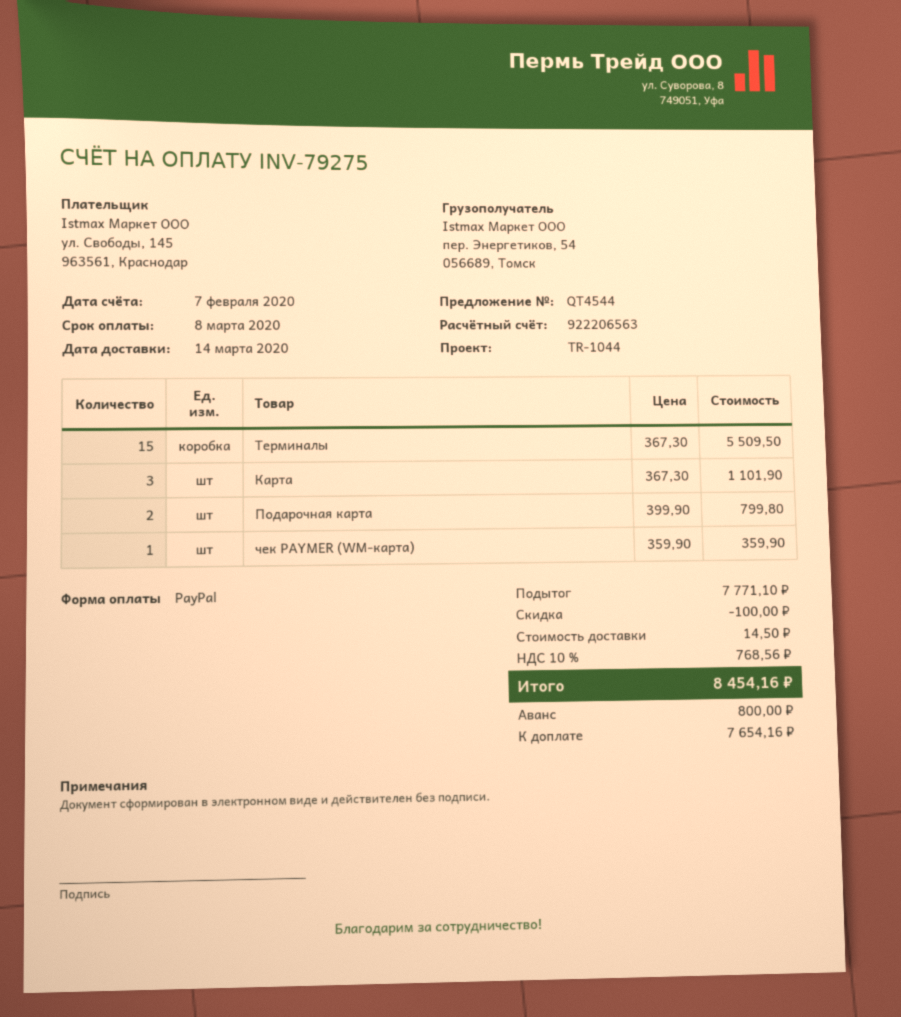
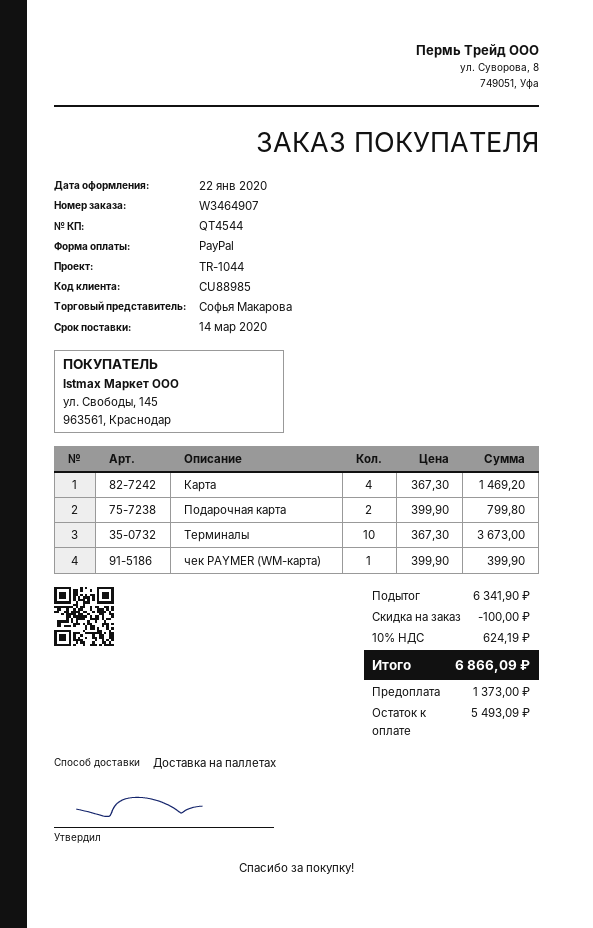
Терминалы: 15 x 367.30 = 5509.50 -> 10 x 367.30 = 3673.00
Карта: 3 x 367.30 = 1101.90 -> 4 x 367.30 = 1469.20
чек PAYMER (WM-карта): 1 x 359.90 = 359.90 -> 1 x 399.90 = 399.90
subtotal: 7771.10 -> 6341.90
shipping: 14.50 -> none
tax: 10% = 768.56 -> 10% = 624.19
total: 8454.16 -> 6866.09
deposit: 800.00 -> 1373.00
balance: 7654.16 -> 5493.09

